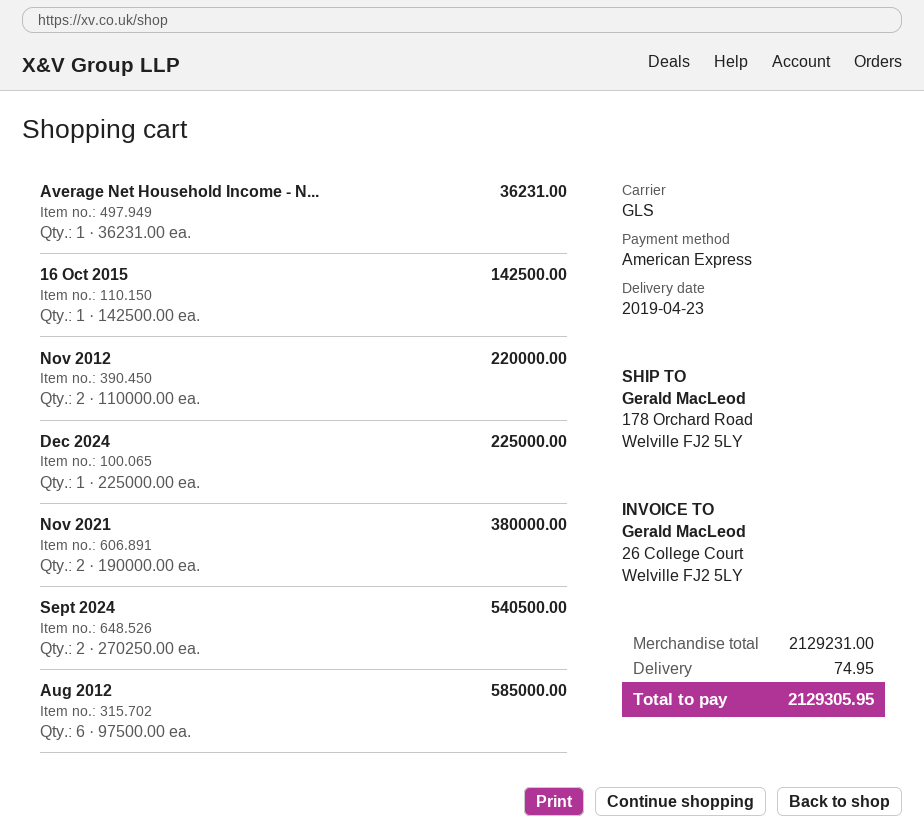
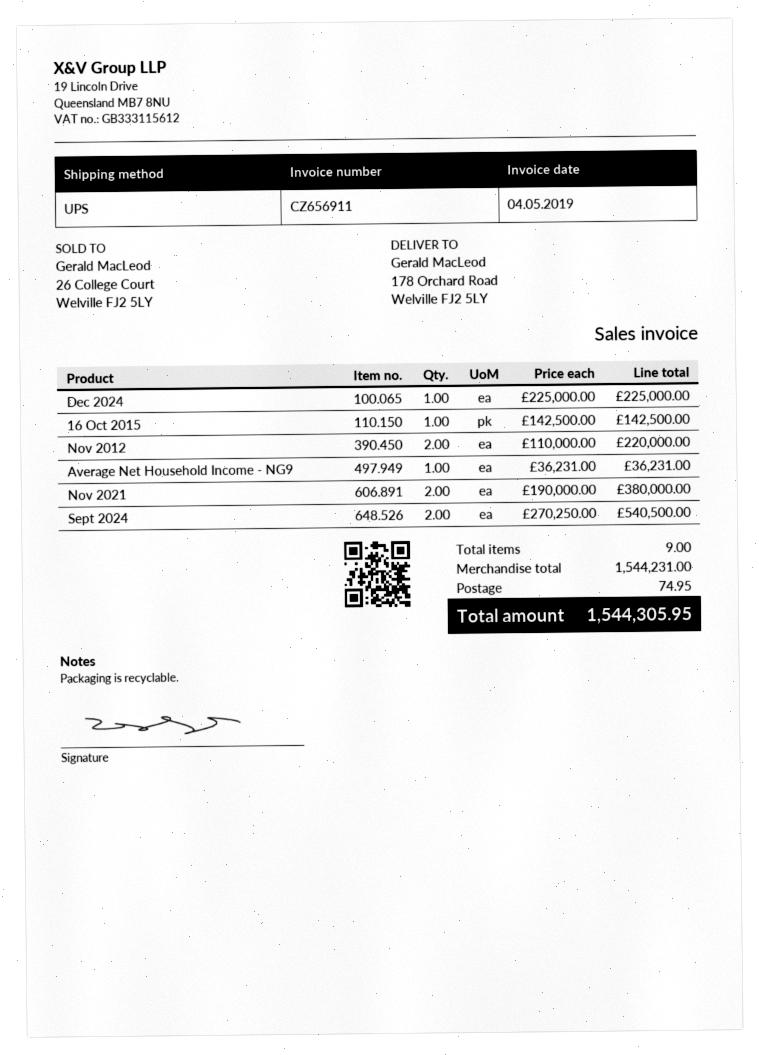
shipping method: GLS -> UPS
Aug 2012: 6 x 97500.00 = 585000.00 -> none
subtotal: 2129231.00 -> 1544231.00
total: 2129305.95 -> 1544305.95

